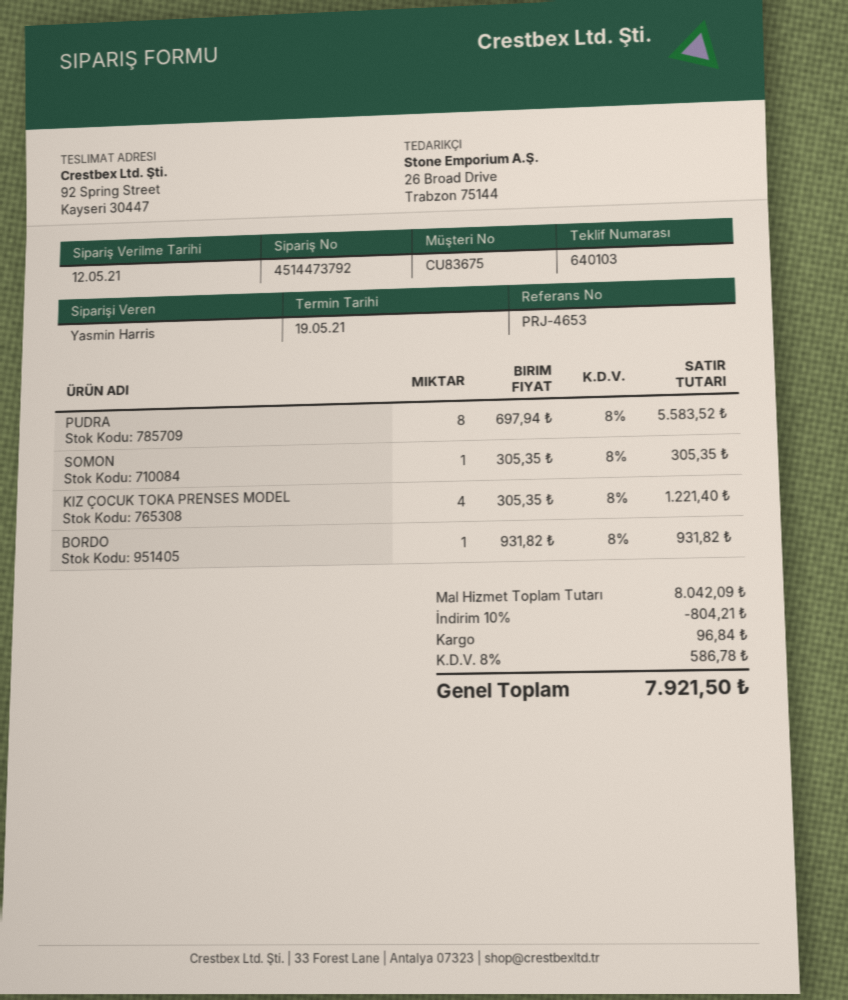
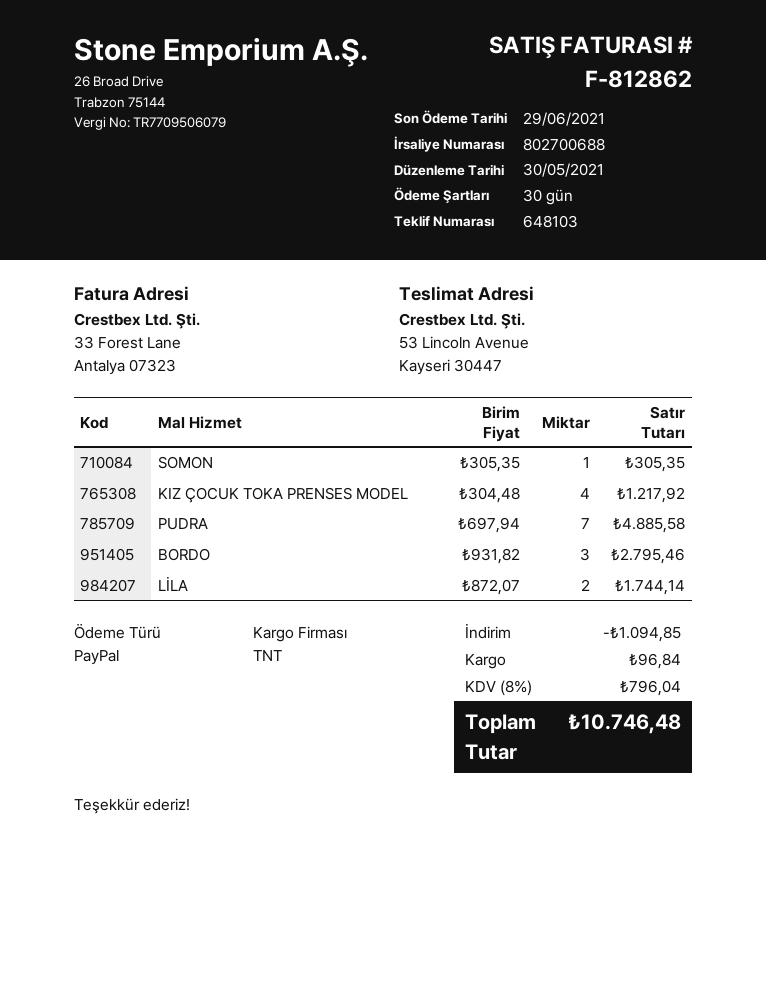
quote number: 640103 -> 648103
ship to: 92 Spring Street, Kayseri 30447 -> 53 Lincoln Avenue, Kayseri 30447
PUDRA: 8 x 697.94 = 5583.52 -> 7 x 697.94 = 4885.58
KIZ ÇOCUK TOKA PRENSES MODEL: 4 x 305.35 = 1221.40 -> 4 x 304.48 = 1217.92
BORDO: 1 x 931.82 = 931.82 -> 3 x 931.82 = 2795.46
LİLA: none -> 2 x 872.07 = 1744.14
discount: 804.21 -> 1094.85
tax: 8% = 586.78 -> 8% = 796.04
total: 7921.50 -> 10746.48

